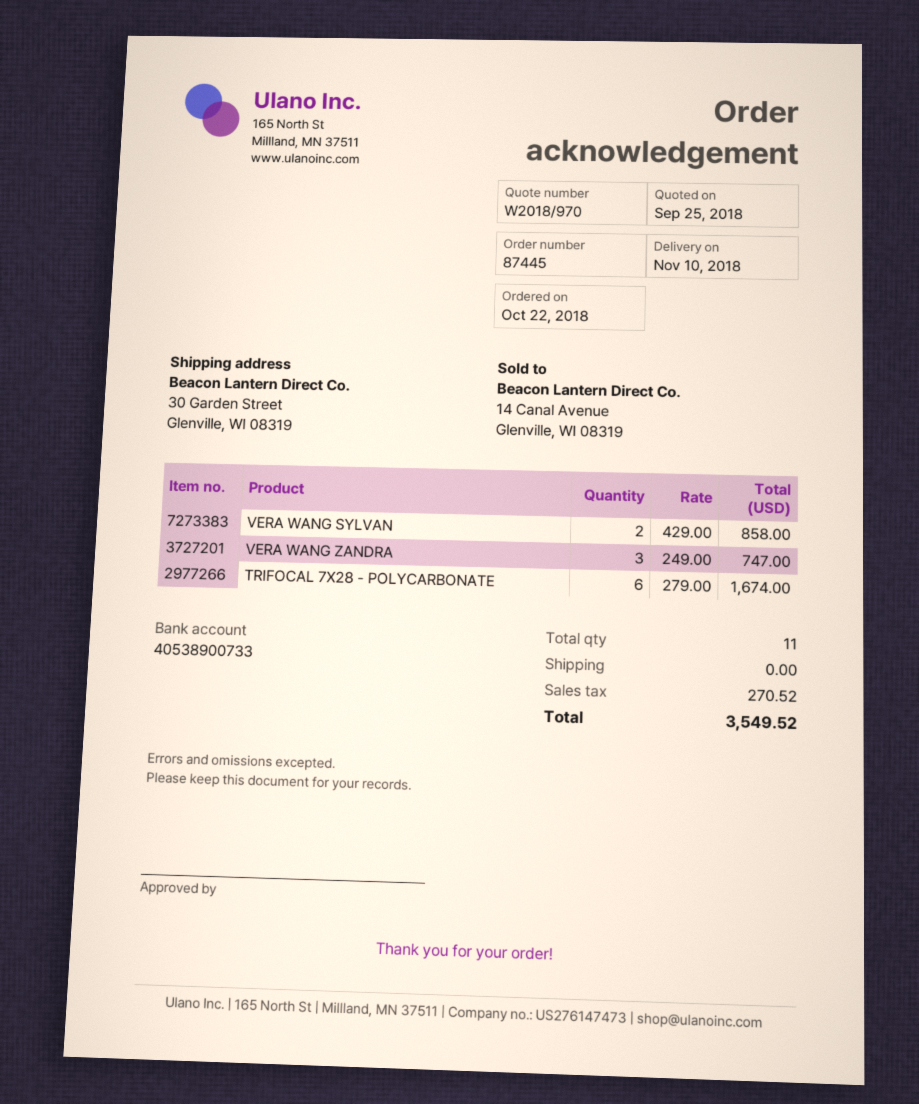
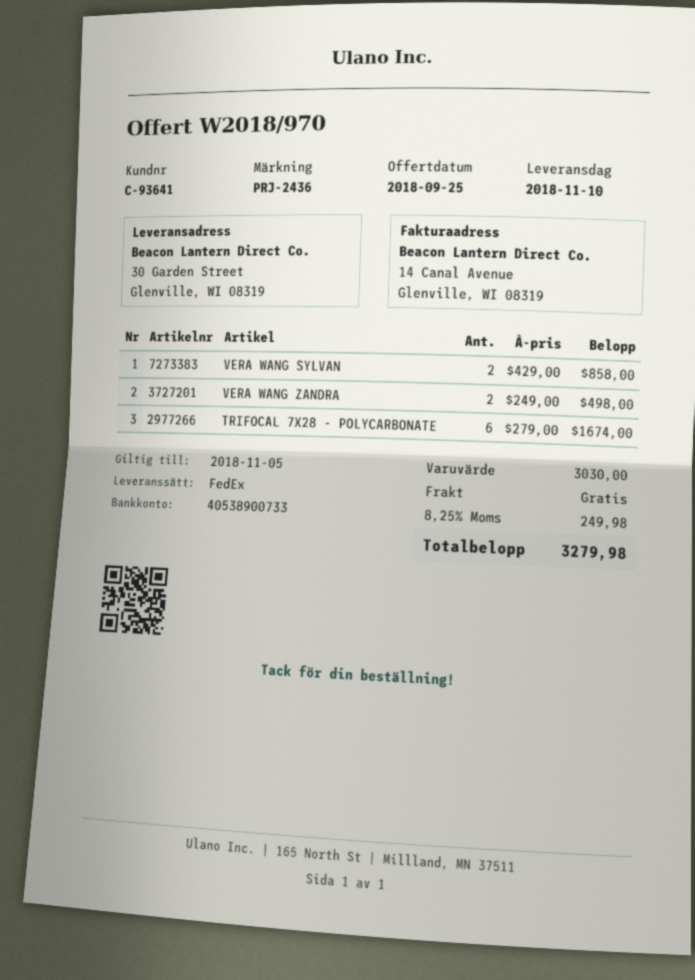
VERA WANG ZANDRA: 3 x 249.00 = 747.00 -> 2 x 249.00 = 498.00
tax: 270.52 -> 249.98
total: 3549.52 -> 3279.98

